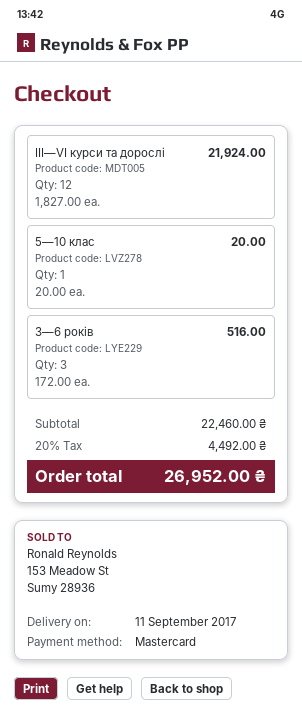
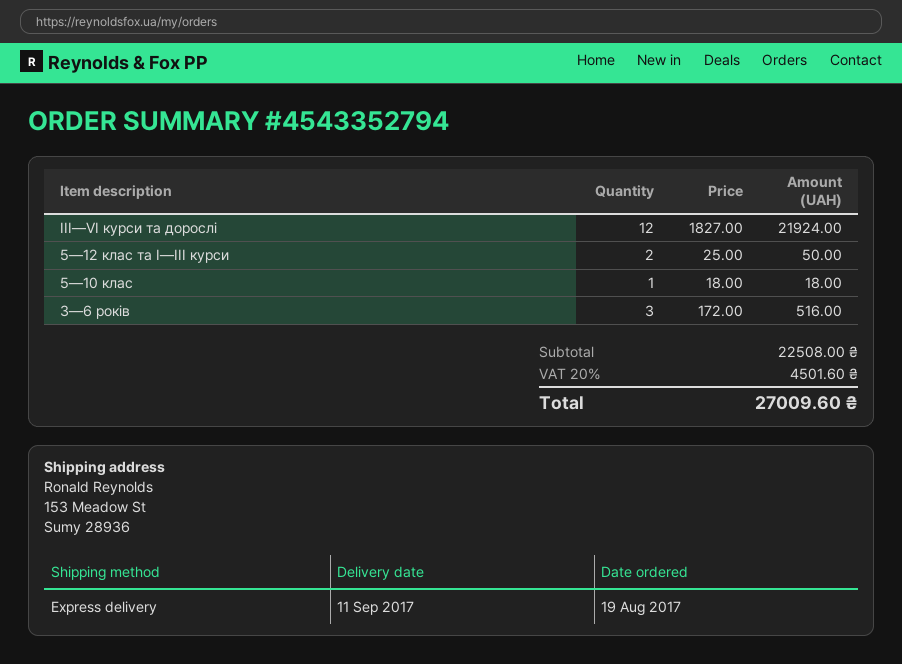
5—10 клас: 1 x 20.00 = 20.00 -> 1 x 18.00 = 18.00
5—12 клас та I—III курси: none -> 2 x 25.00 = 50.00
subtotal: 22460.00 -> 22508.00
tax: 20% = 4492.00 -> 20% = 4501.60
total: 26952.00 -> 27009.60

